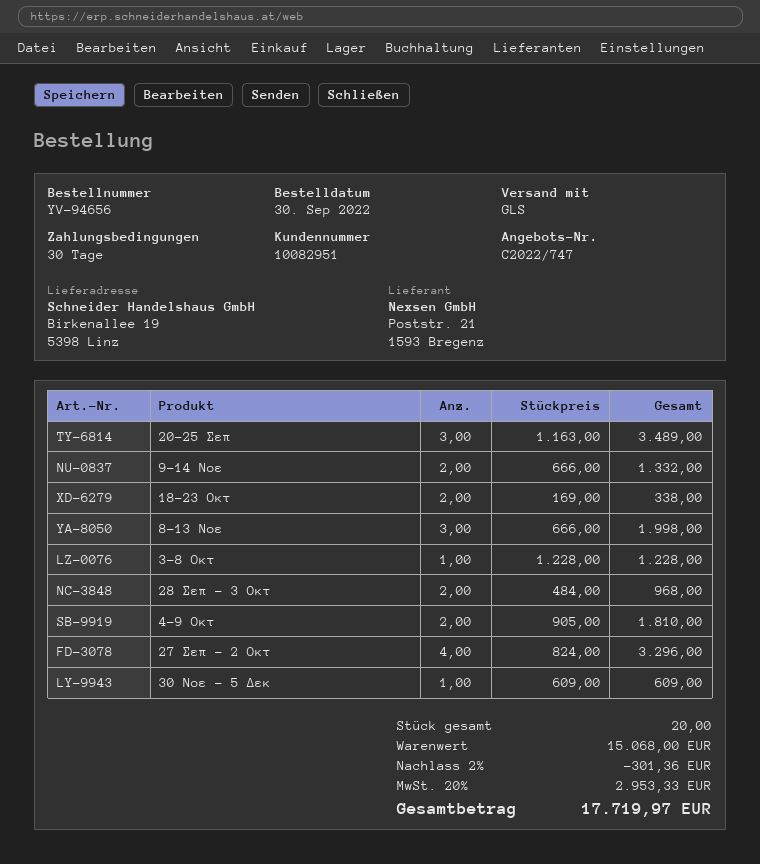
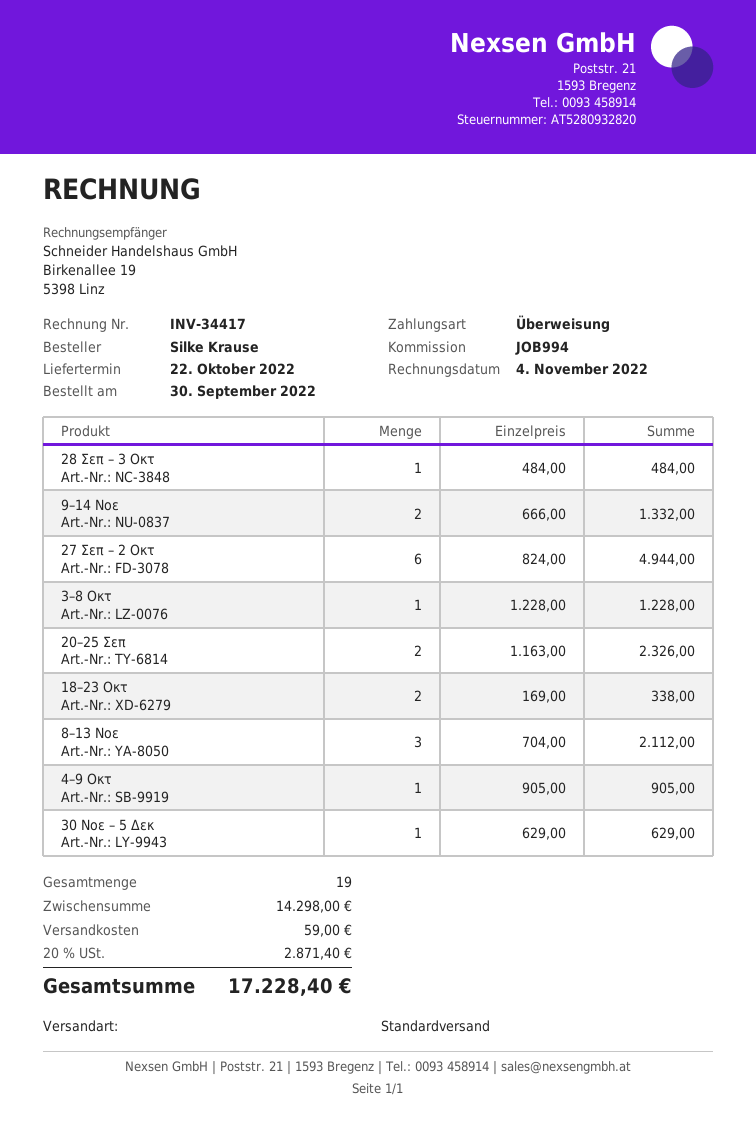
shipping method: GLS -> standard
20–25 Σεπ: 3 x 1163.00 = 3489.00 -> 2 x 1163.00 = 2326.00
8–13 Νοε: 3 x 666.00 = 1998.00 -> 3 x 704.00 = 2112.00
28 Σεπ – 3 Οκτ: 2 x 484.00 = 968.00 -> 1 x 484.00 = 484.00
4–9 Οκτ: 2 x 905.00 = 1810.00 -> 1 x 905.00 = 905.00
27 Σεπ – 2 Οκτ: 4 x 824.00 = 3296.00 -> 6 x 824.00 = 4944.00
30 Νοε – 5 Δεκ: 1 x 609.00 = 609.00 -> 1 x 629.00 = 629.00
total quantity: 20 -> 19
subtotal: 15068.00 -> 14298.00
discount: 2% = 301.36 -> none
shipping: none -> 59.00
tax: 20% = 2953.33 -> 20% = 2871.40
total: 17719.97 -> 17228.40

